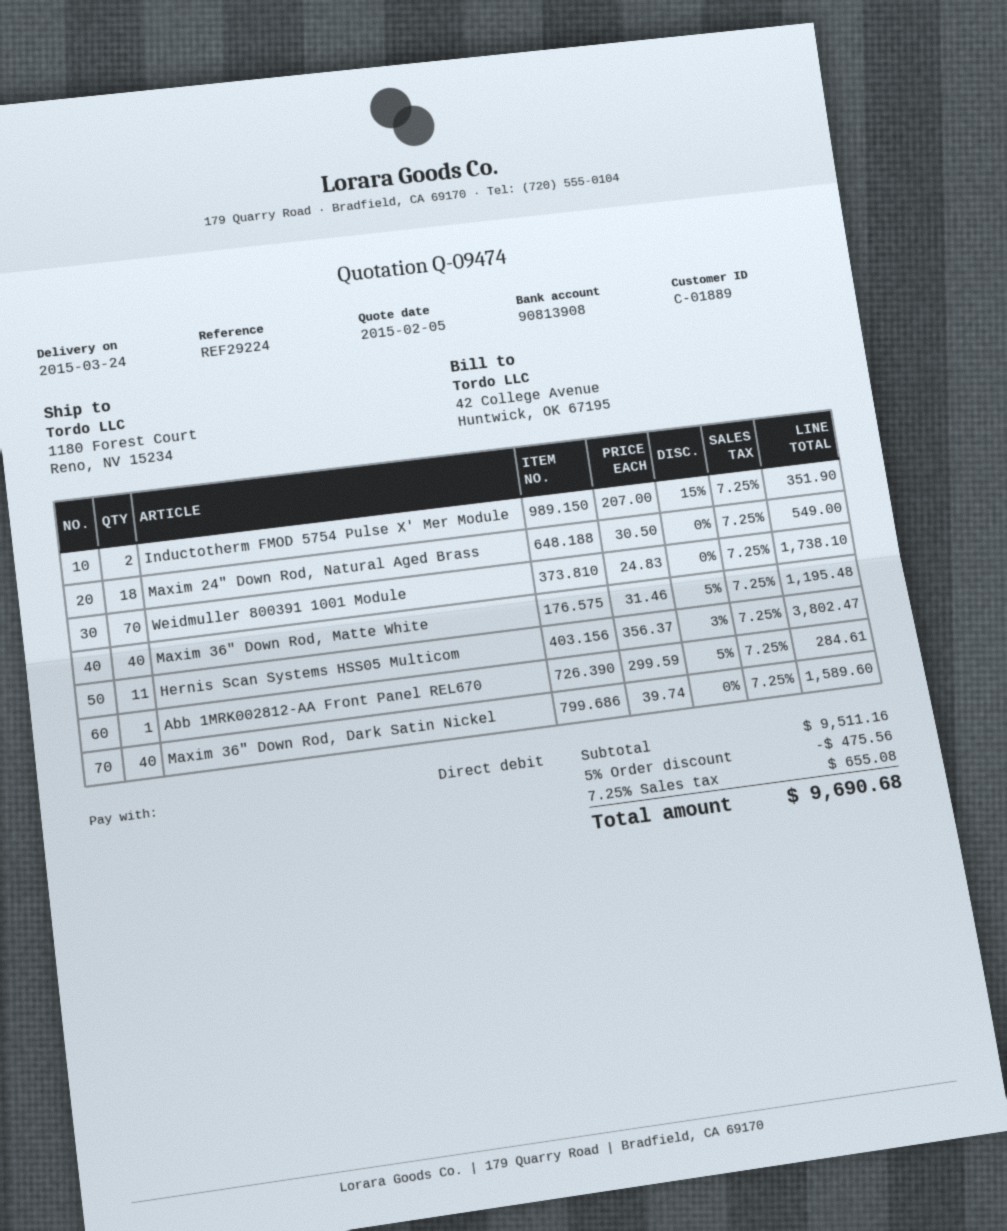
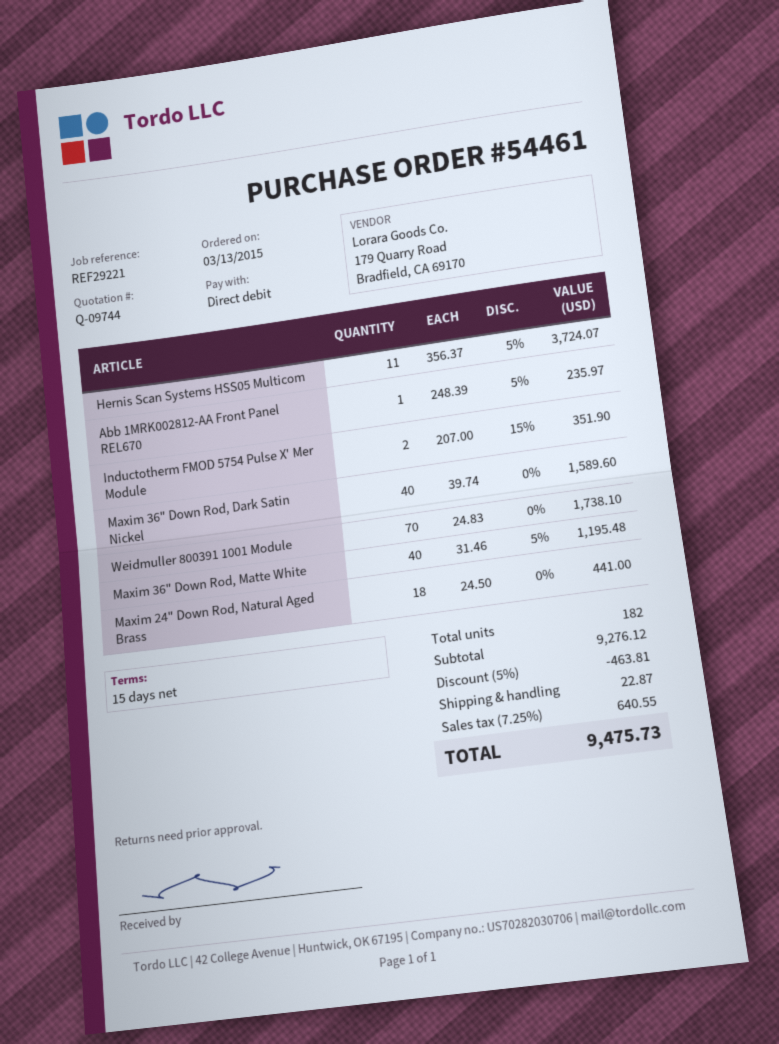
quote number: Q-09474 -> Q-09744
reference: REF29224 -> REF29221
Maxim 24" Down Rod, Natural Aged Brass: 18 x 30.50 = 549.00 -> 18 x 24.50 = 441.00
Hernis Scan Systems HSS05 Multicom: 11 x 356.37 - 3% = 3802.47 -> 11 x 356.37 - 5% = 3724.07
Abb 1MRK002812-AA Front Panel REL670: 1 x 299.59 - 5% = 284.61 -> 1 x 248.39 - 5% = 235.97
subtotal: 9511.16 -> 9276.12
discount: 5% = 475.56 -> 5% = 463.81
shipping: none -> 22.87
tax: 7.25% = 655.08 -> 7.25% = 640.55
total: 9690.68 -> 9475.73

